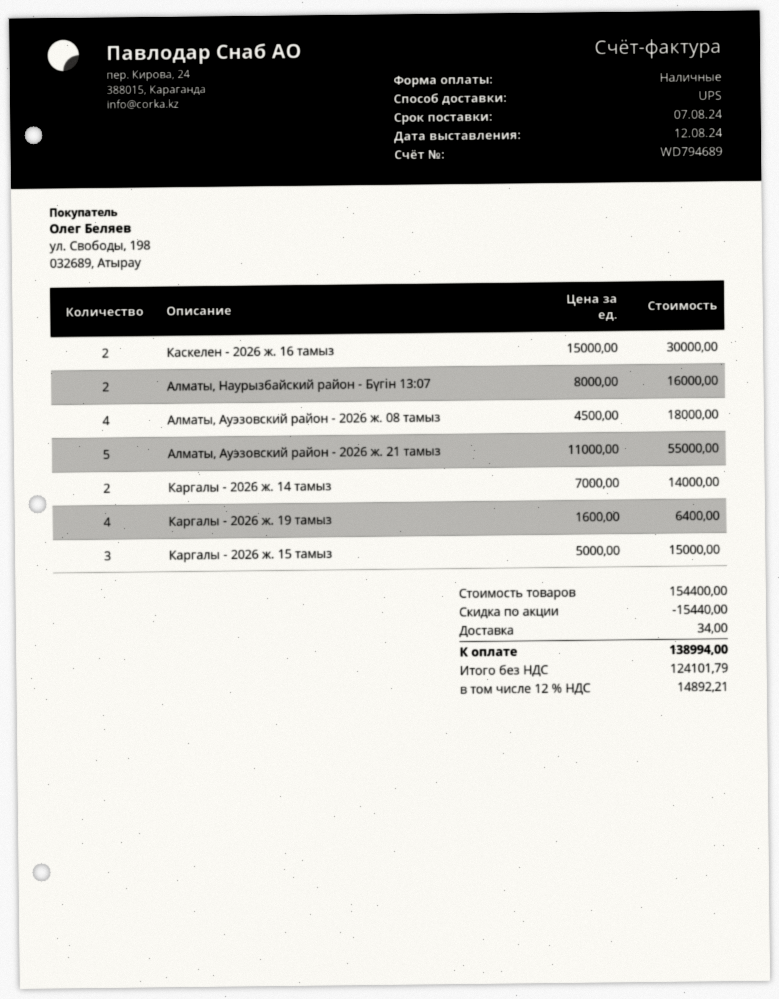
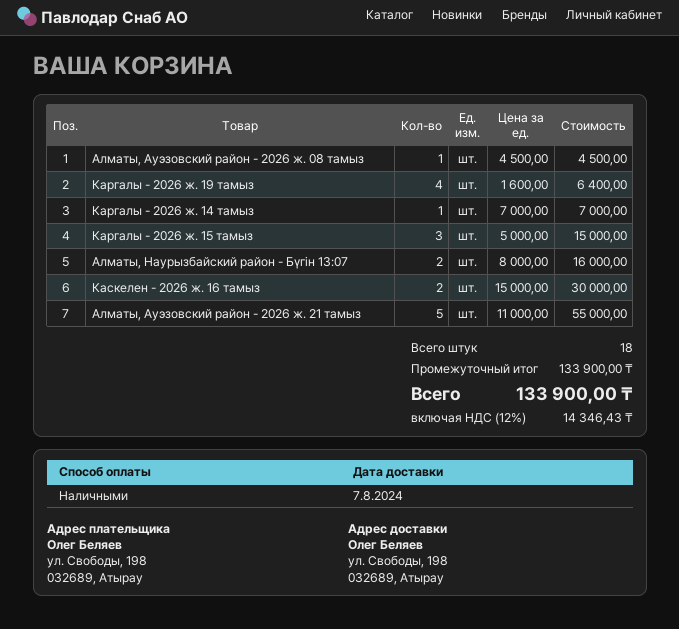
Алматы, Ауэзовский район - 2026 ж. 08 тамыз: 4 x 4500.00 = 18000.00 -> 1 x 4500.00 = 4500.00
Каргалы - 2026 ж. 14 тамыз: 2 x 7000.00 = 14000.00 -> 1 x 7000.00 = 7000.00
subtotal: 154400.00 -> 133900.00
discount: 15440.00 -> none
shipping: 34.00 -> none
tax: 12% = 14892.21 -> 12% = 14346.43
total: 138994.00 -> 133900.00

